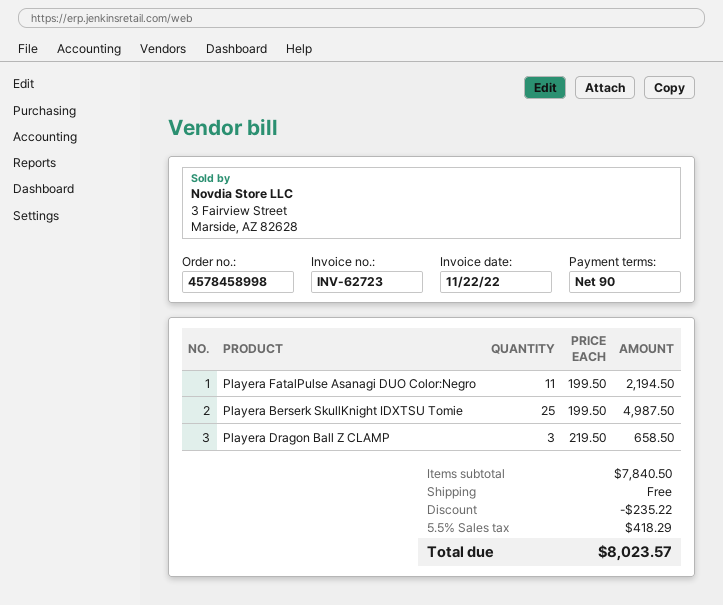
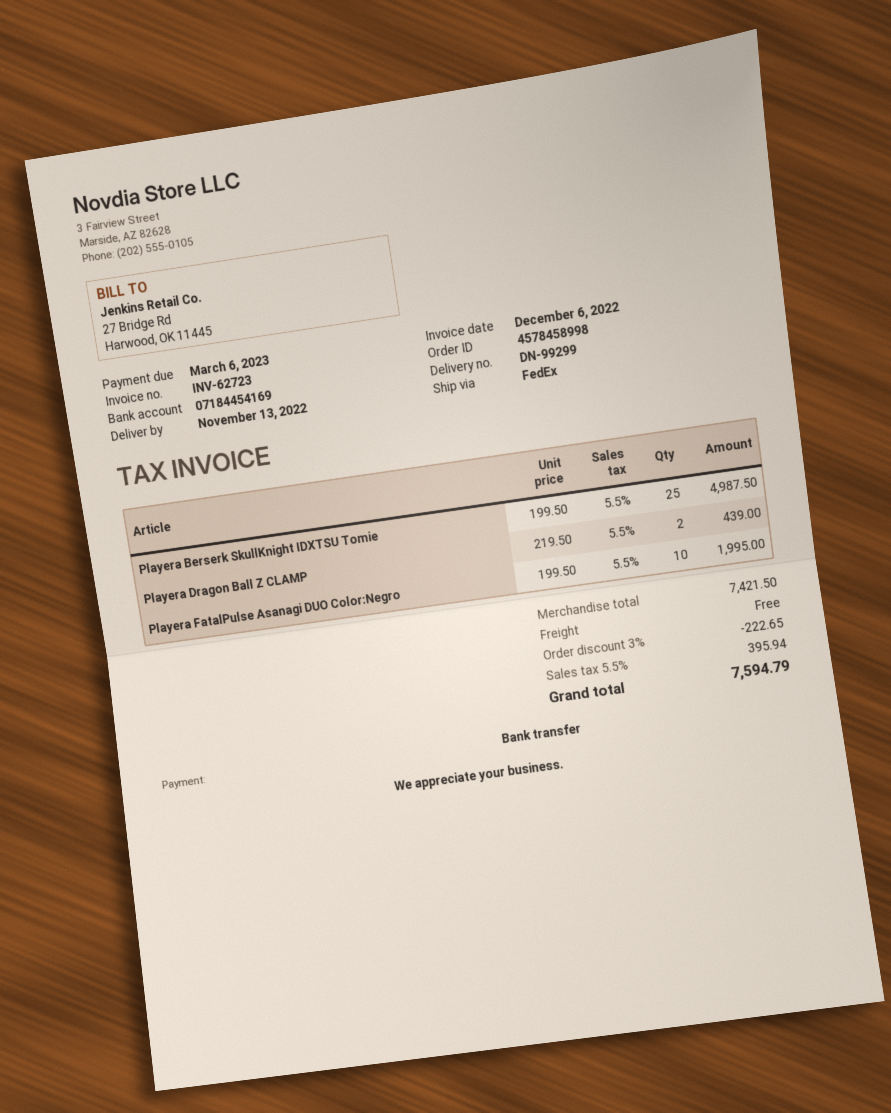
invoice date: 2022-11-22 -> 2022-12-06
Playera FatalPulse Asanagi DUO Color:Negro: 11 x 199.50 = 2194.50 -> 10 x 199.50 = 1995.00
Playera Dragon Ball Z CLAMP: 3 x 219.50 = 658.50 -> 2 x 219.50 = 439.00
subtotal: 7840.50 -> 7421.50
discount: 235.22 -> 222.65
tax: 5.5% = 418.29 -> 5.5% = 395.94
total: 8023.57 -> 7594.79

